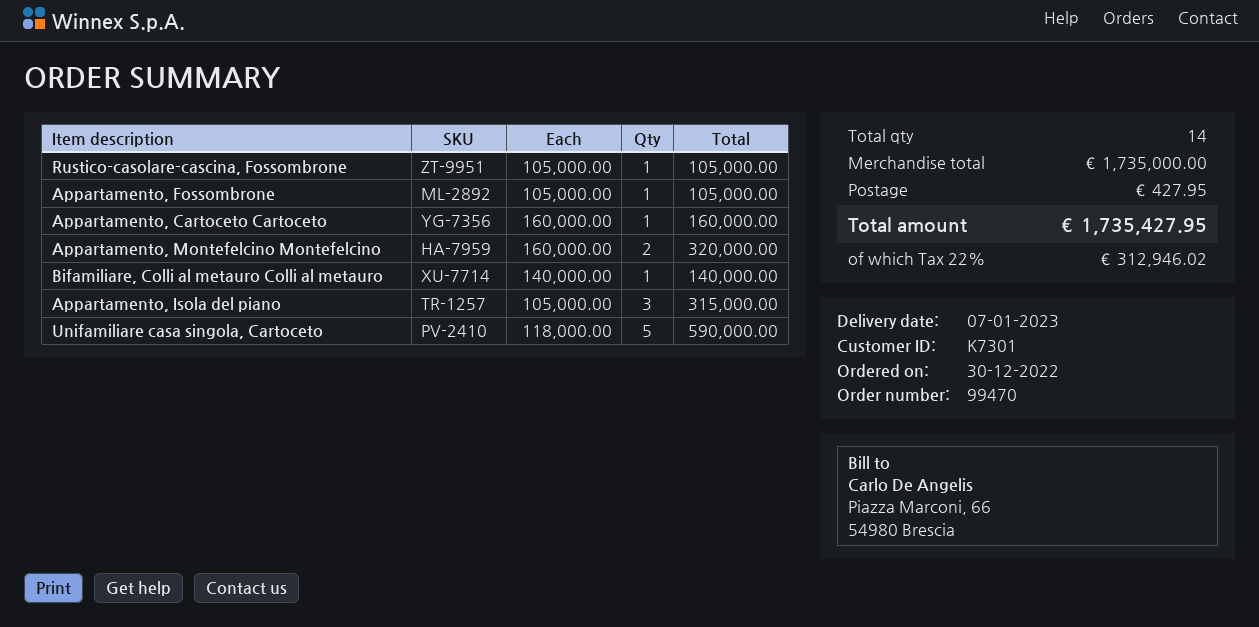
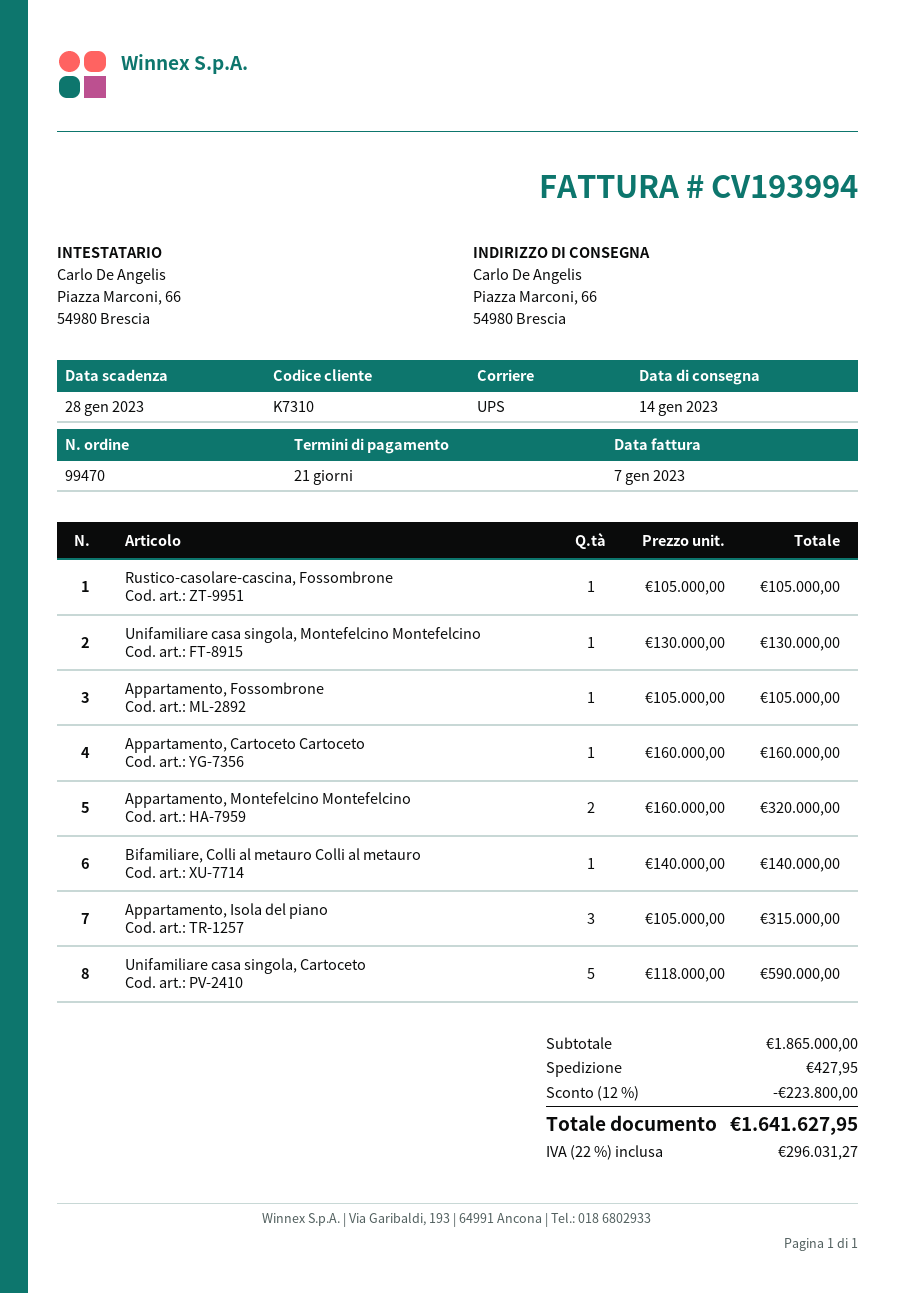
delivery date: 2023-01-07 -> 2023-01-14
customer number: K7301 -> K7310
Unifamiliare casa singola, Montefelcino Montefelcino: none -> 1 x 130000.00 = 130000.00
subtotal: 1735000.00 -> 1865000.00
discount: none -> 12% = 223800.00
tax: 22% = 312946.02 -> 22% = 296031.27
total: 1735427.95 -> 1641627.95

